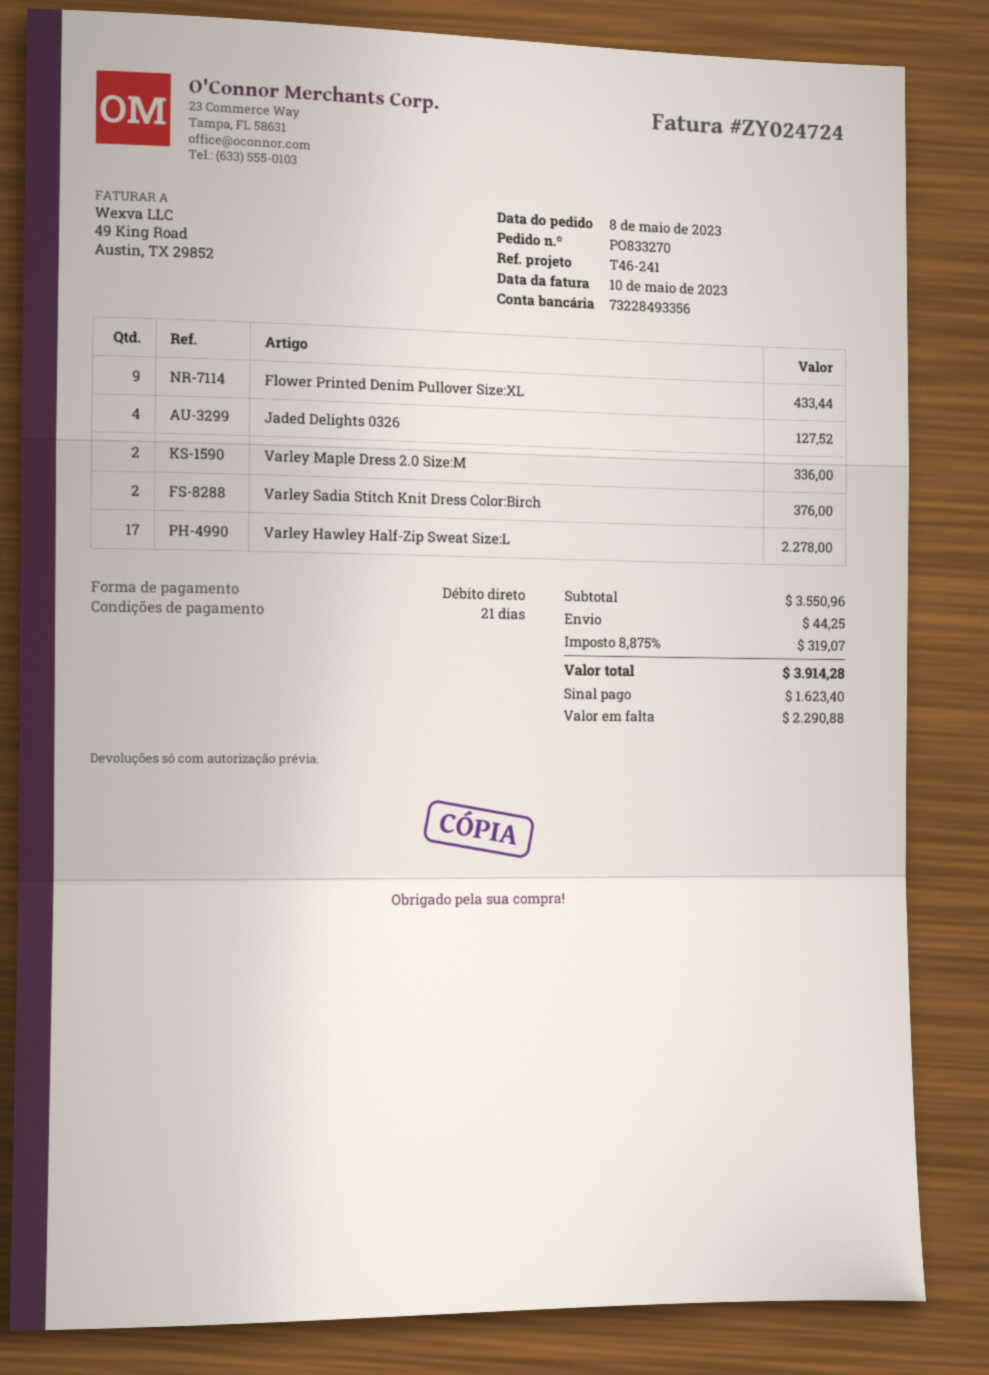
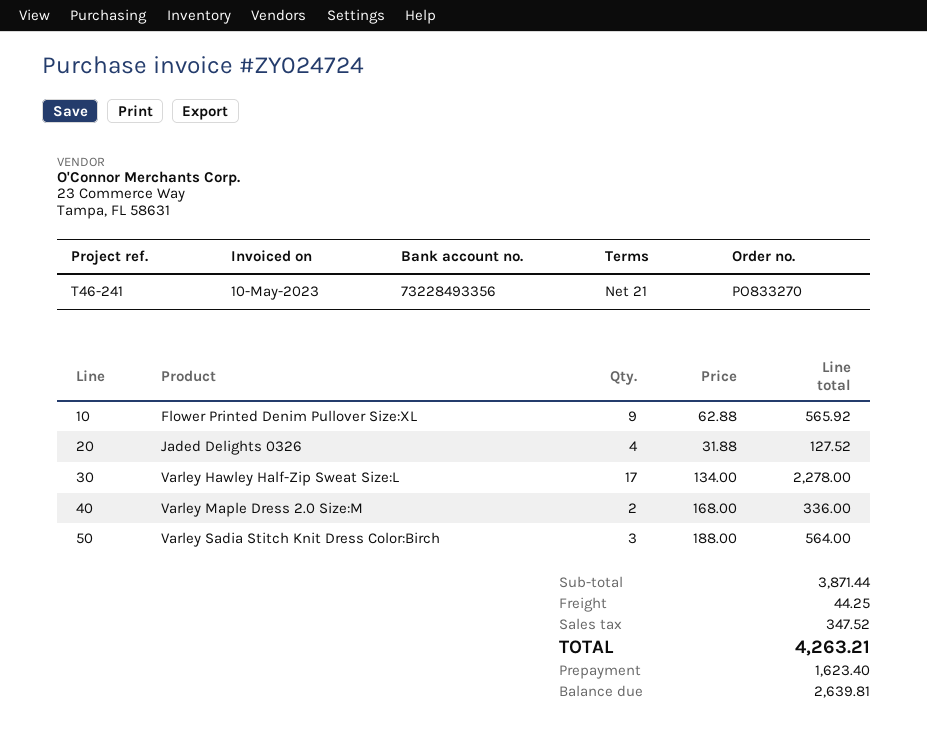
Flower Printed Denim Pullover Size:XL: 9 for 433.44 -> 9 for 565.92
Varley Sadia Stitch Knit Dress Color:Birch: 2 for 376.00 -> 3 for 564.00
subtotal: 3550.96 -> 3871.44
tax: 319.07 -> 347.52
total: 3914.28 -> 4263.21
balance: 2290.88 -> 2639.81

